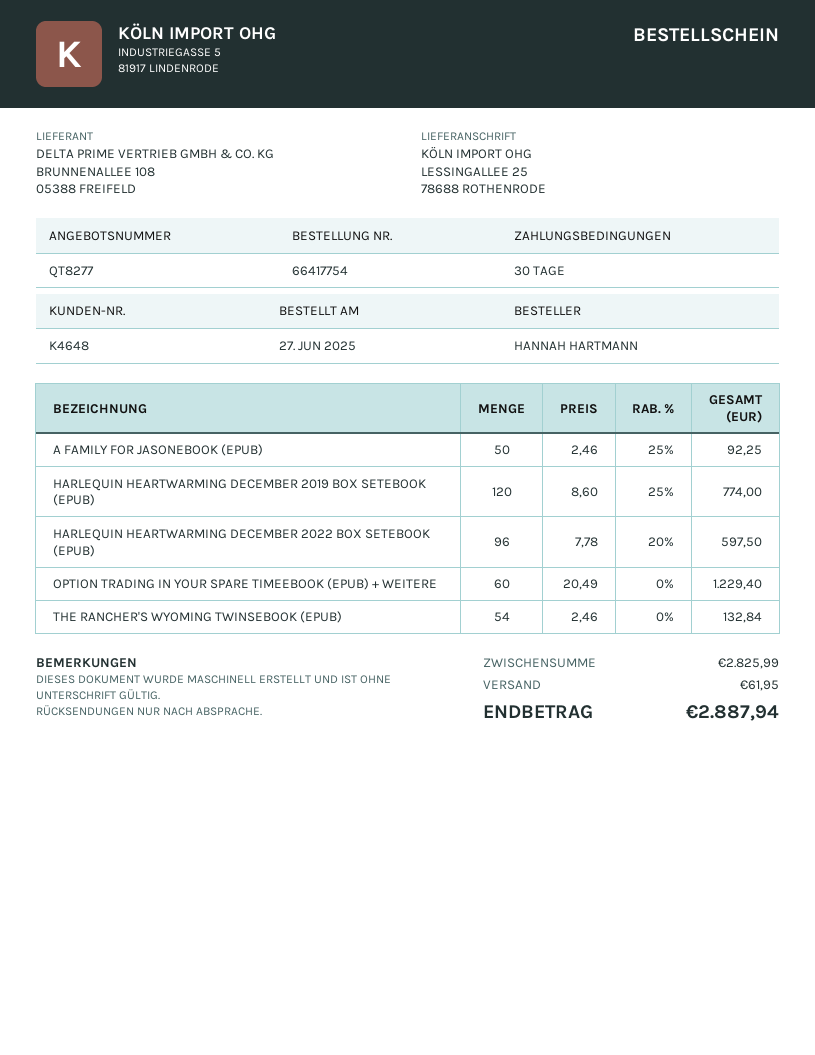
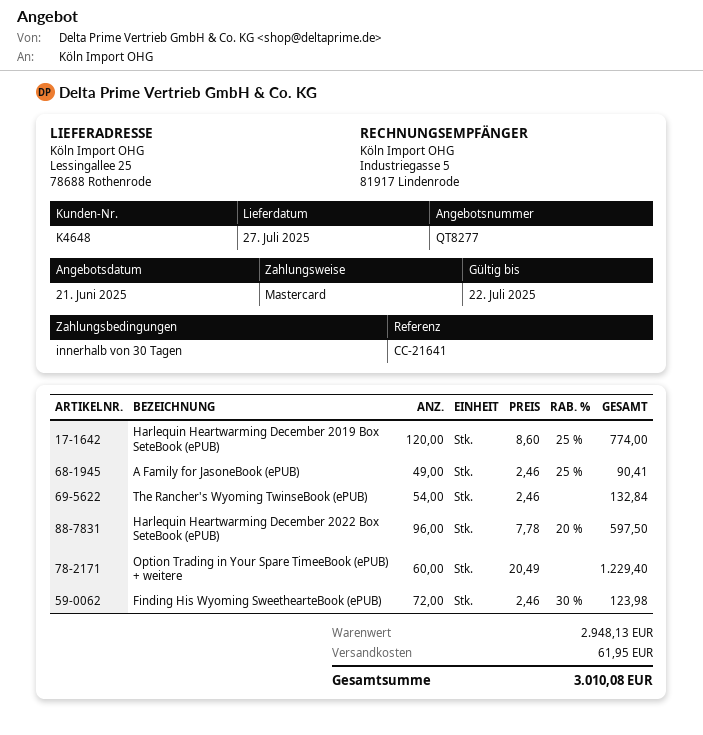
A FAMILY FOR JASONEBOOK (EPUB): 50 x 2.46 - 25% = 92.25 -> 49 x 2.46 - 25% = 90.41
Finding His Wyoming SweethearteBook (ePUB): none -> 72 x 2.46 - 30% = 123.98
subtotal: 2825.99 -> 2948.13
total: 2887.94 -> 3010.08

